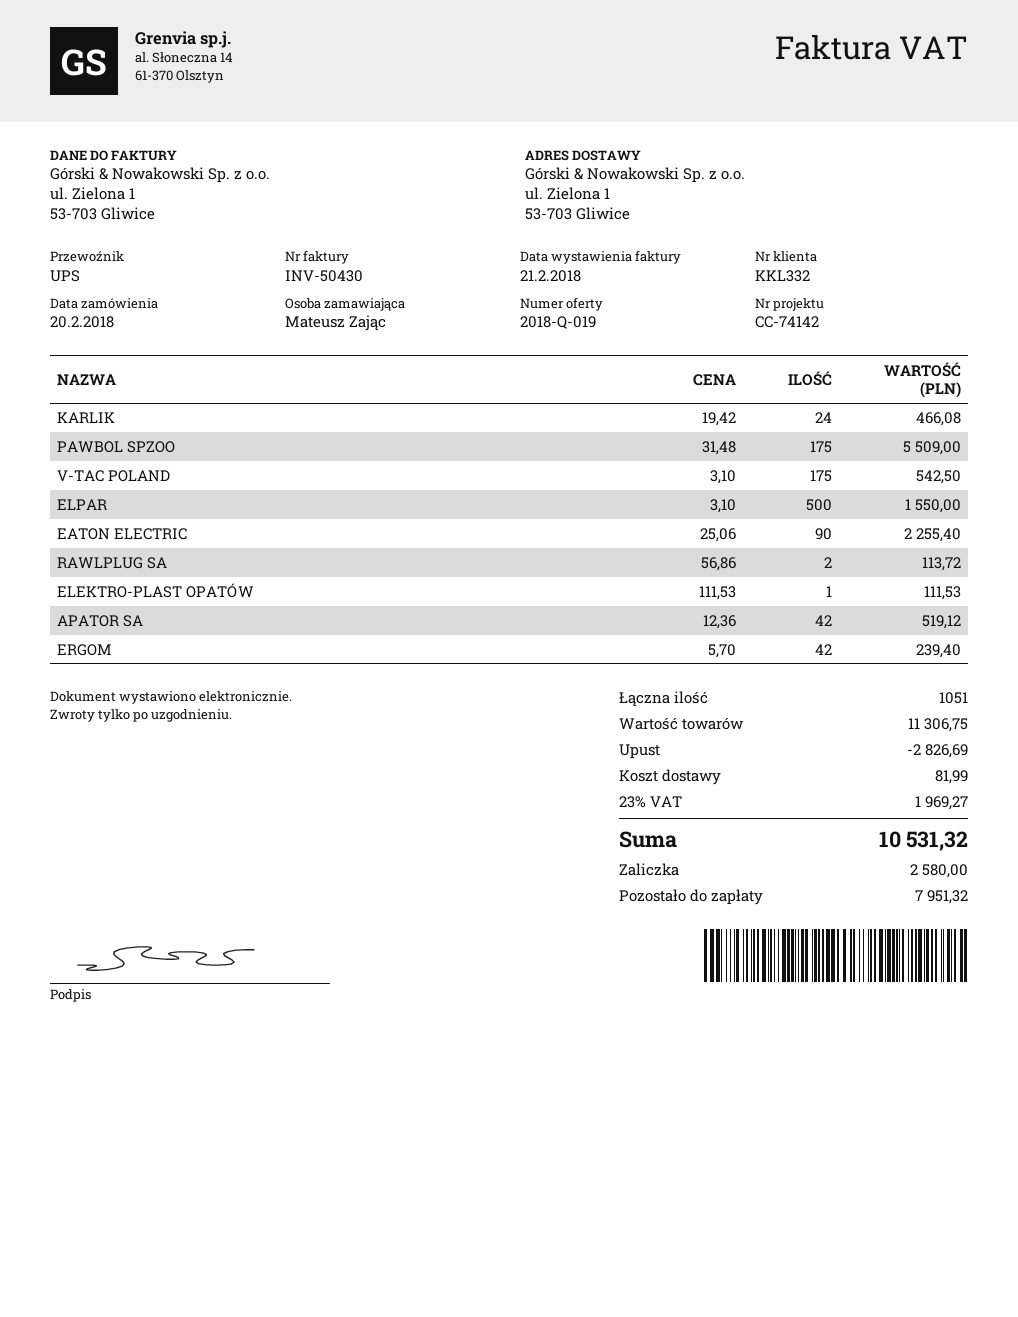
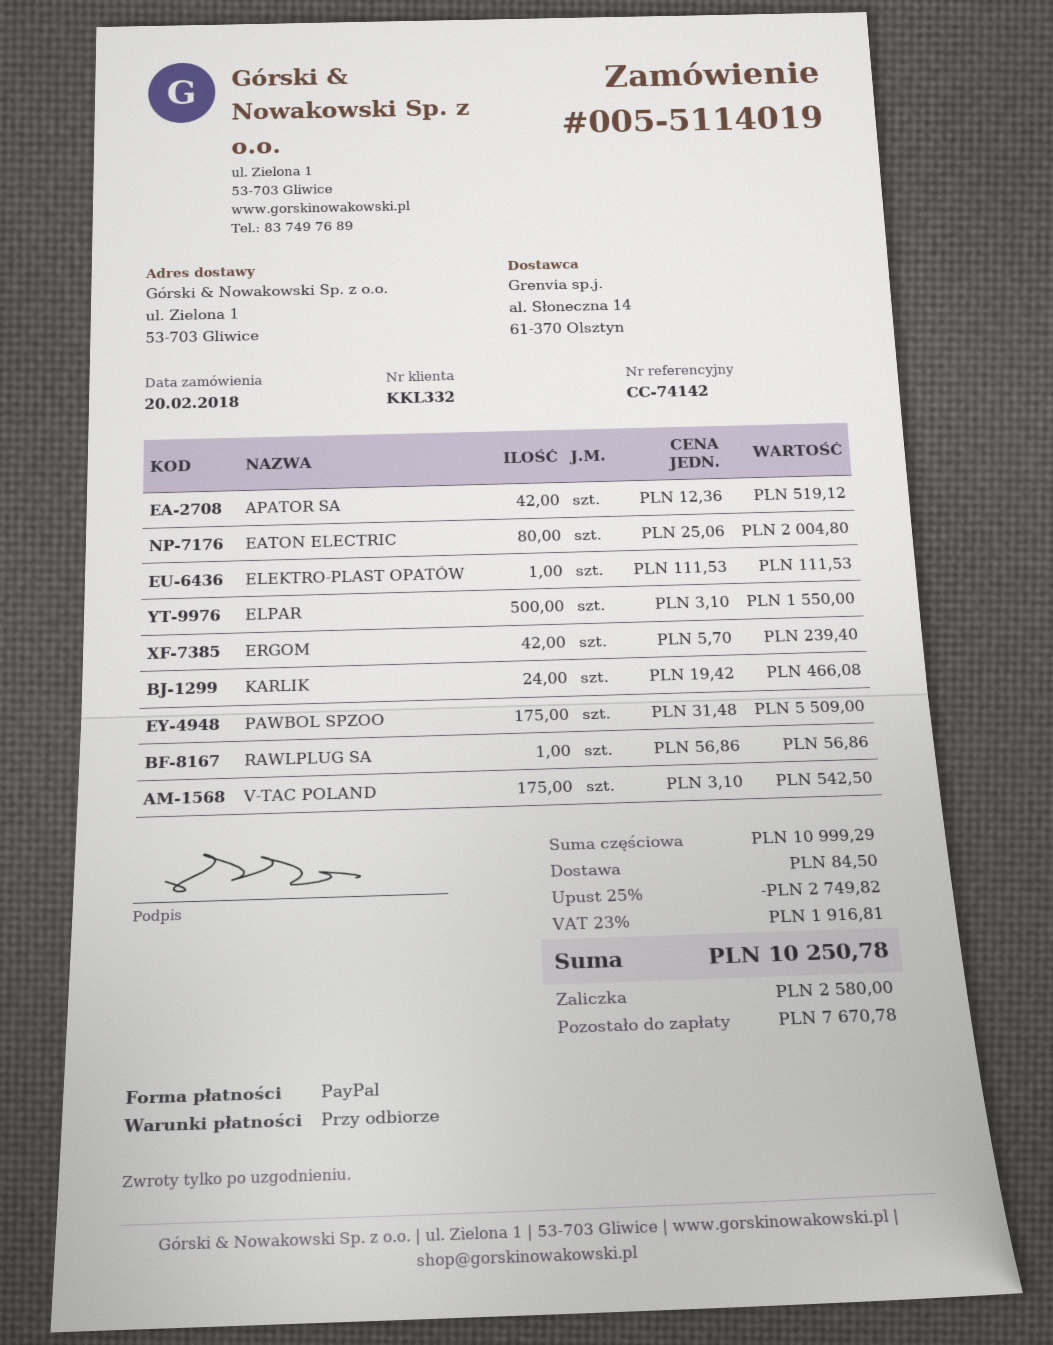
EATON ELECTRIC: 90 x 25.06 = 2255.40 -> 80 x 25.06 = 2004.80
RAWLPLUG SA: 2 x 56.86 = 113.72 -> 1 x 56.86 = 56.86
subtotal: 11306.75 -> 10999.29
discount: 2826.69 -> 2749.82
shipping: 81.99 -> 84.50
tax: 23% = 1969.27 -> 23% = 1916.81
total: 10531.32 -> 10250.78
balance: 7951.32 -> 7670.78

